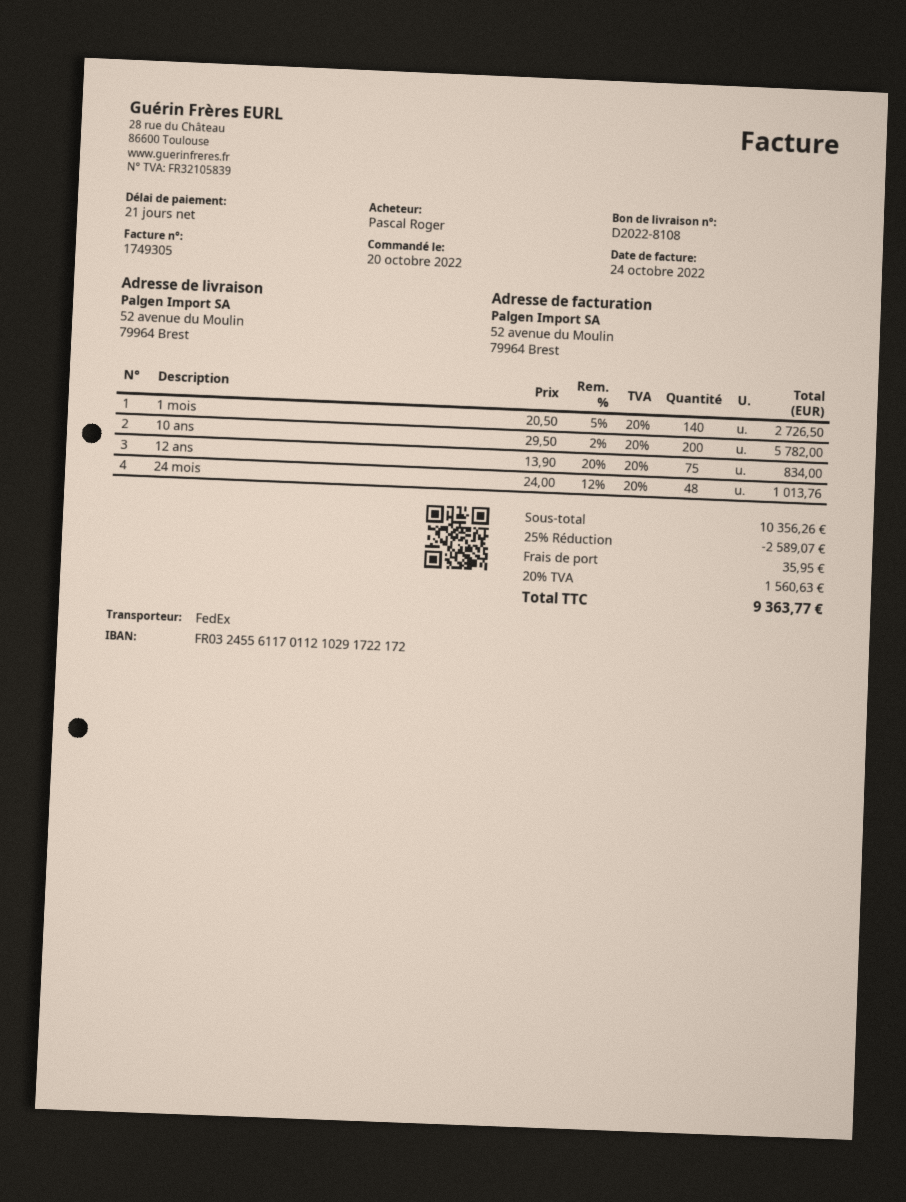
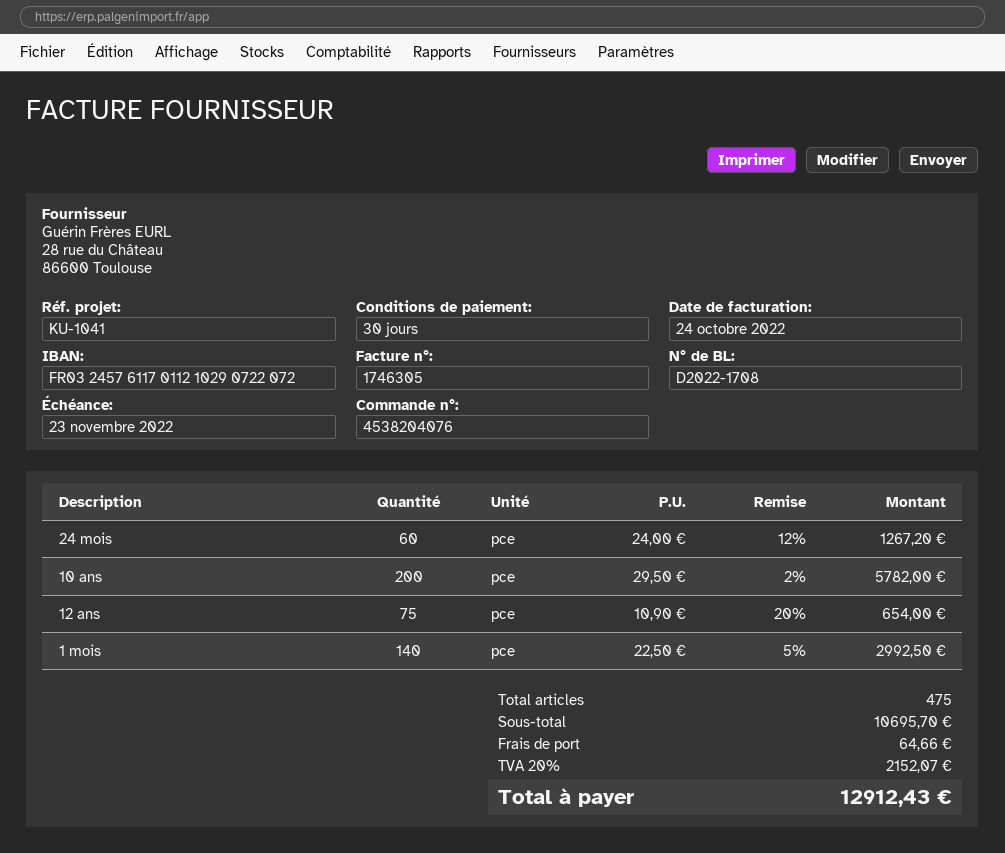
delivery note number: D2022-8108 -> D2022-1708
invoice number: 1749305 -> 1746305
payment terms: 21 days -> 30 days
bank account: FR0324556117011210291722172 -> FR0324576117011210290722072
1 mois: 140 x 20.50 - 5% = 2726.50 -> 140 x 22.50 - 5% = 2992.50
12 ans: 75 x 13.90 - 20% = 834.00 -> 75 x 10.90 - 20% = 654.00
24 mois: 48 x 24.00 - 12% = 1013.76 -> 60 x 24.00 - 12% = 1267.20
subtotal: 10356.26 -> 10695.70
discount: 25% = 2589.07 -> none
shipping: 35.95 -> 64.66
tax: 20% = 1560.63 -> 20% = 2152.07
total: 9363.77 -> 12912.43

